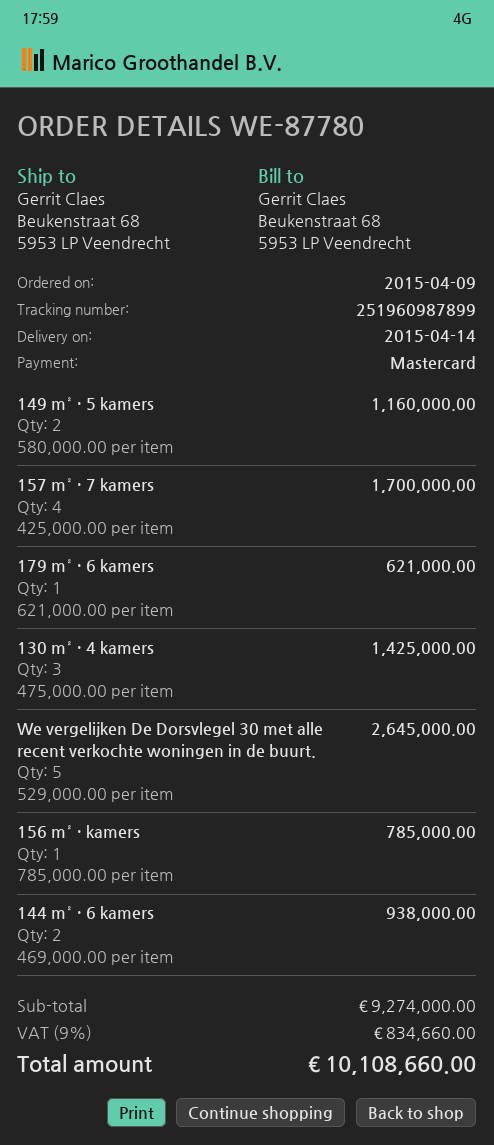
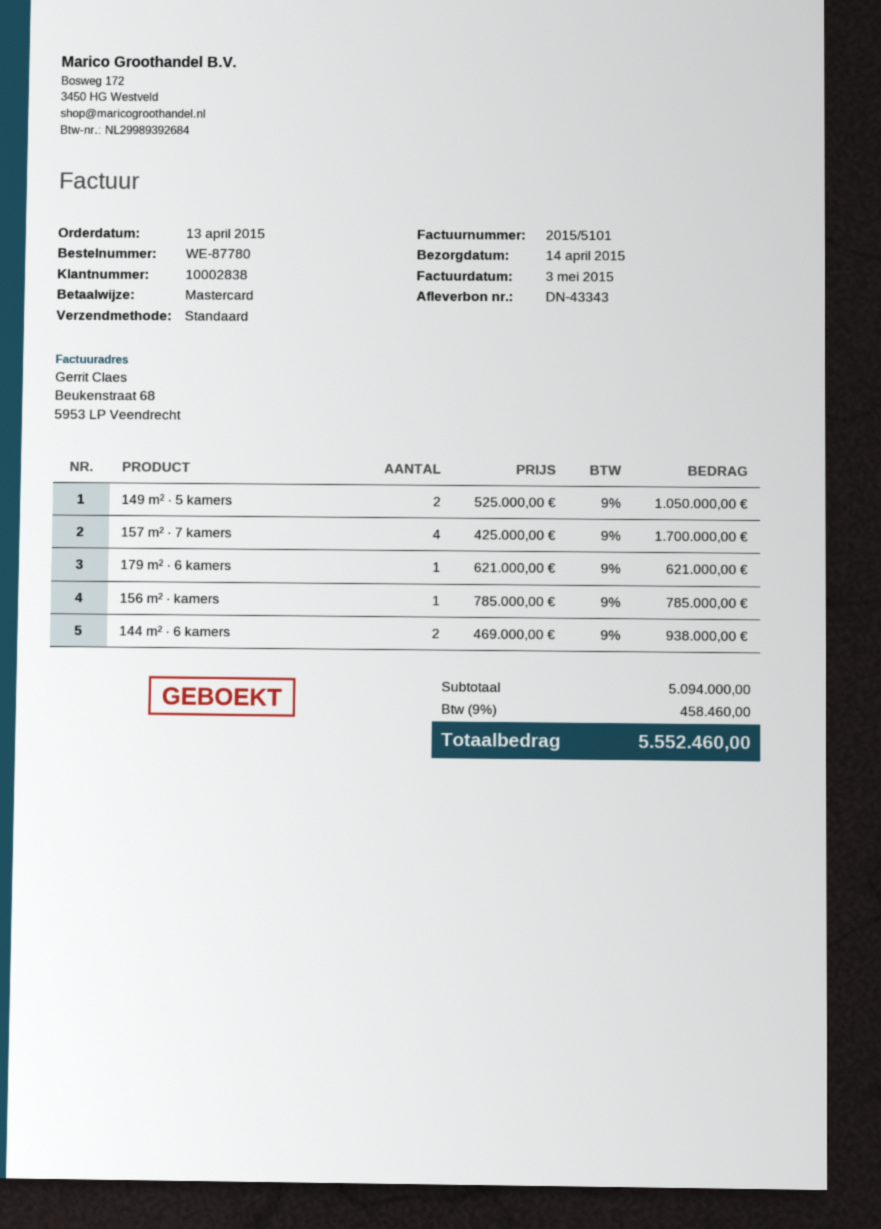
order date: 2015-04-09 -> 2015-04-13
149 m² · 5 kamers: 2 x 580000.00 = 1160000.00 -> 2 x 525000.00 = 1050000.00
130 m² · 4 kamers: 3 x 475000.00 = 1425000.00 -> none
We vergelijken De Dorsvlegel 30 met alle recent verkochte woningen in de buurt.: 5 x 529000.00 = 2645000.00 -> none
subtotal: 9274000.00 -> 5094000.00
tax: 9% = 834660.00 -> 9% = 458460.00
total: 10108660.00 -> 5552460.00

